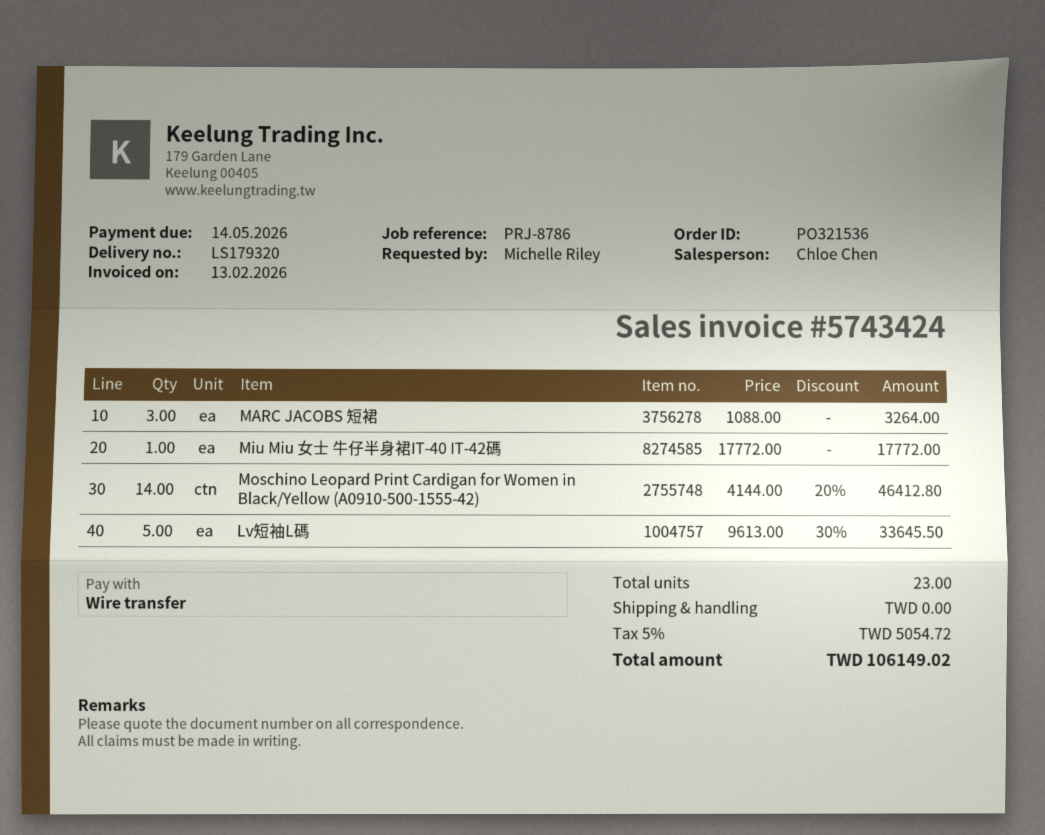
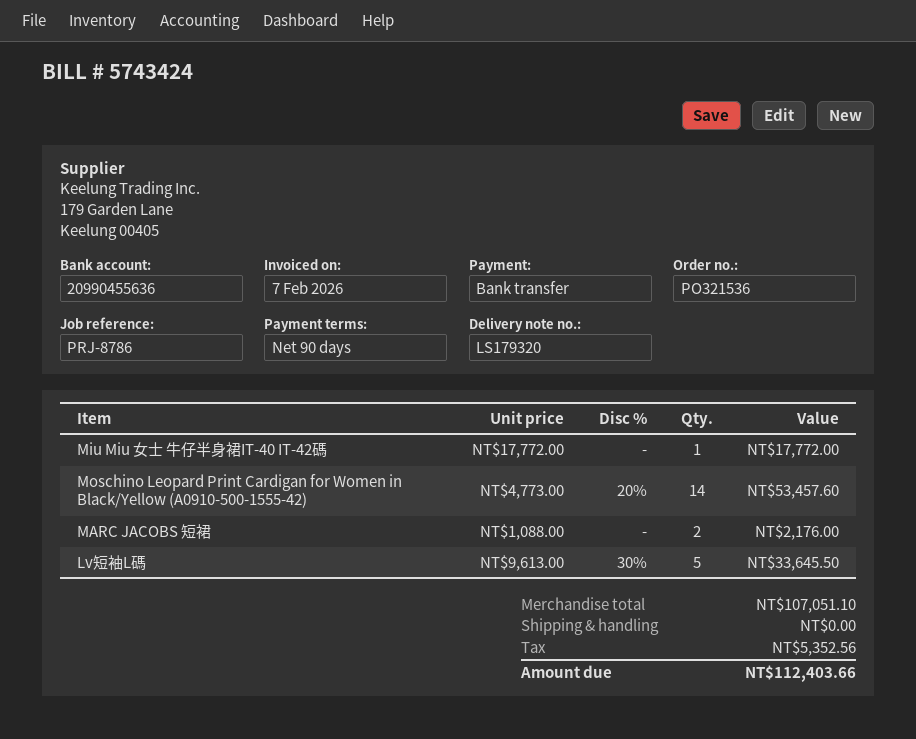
invoice date: 2026-02-13 -> 2026-02-07
MARC JACOBS 短裙: 3 x 1088.00 = 3264.00 -> 2 x 1088.00 = 2176.00
Moschino Leopard Print Cardigan for Women in Black/Yellow (A0910-500-1555-42): 14 x 4144.00 - 20% = 46412.80 -> 14 x 4773.00 - 20% = 53457.60
tax: 5054.72 -> 5352.56
total: 106149.02 -> 112403.66

